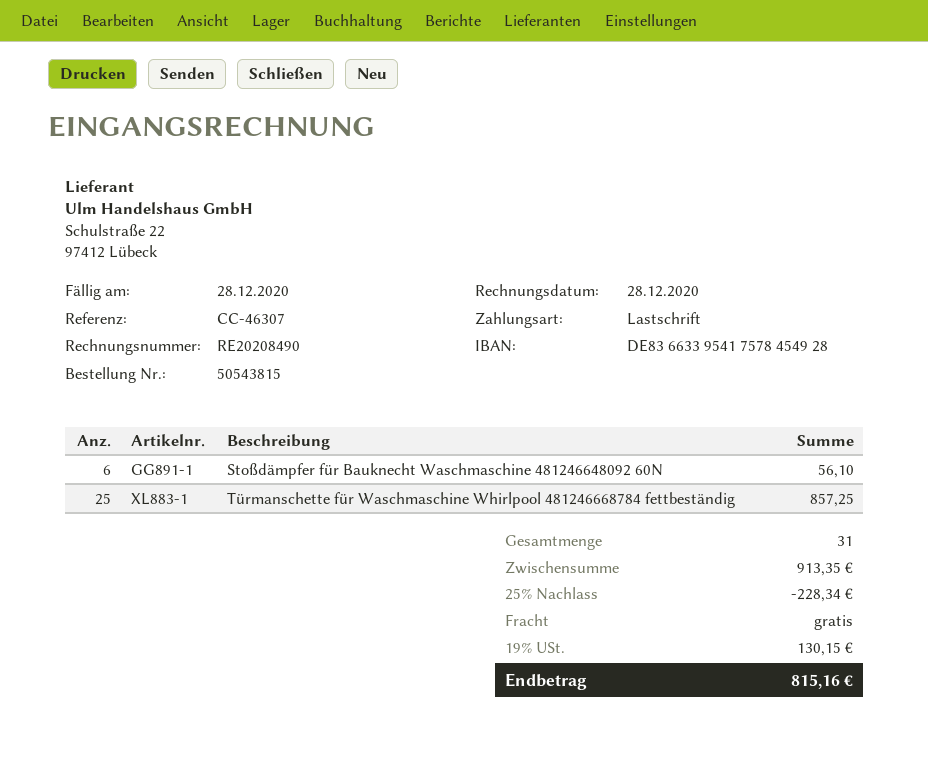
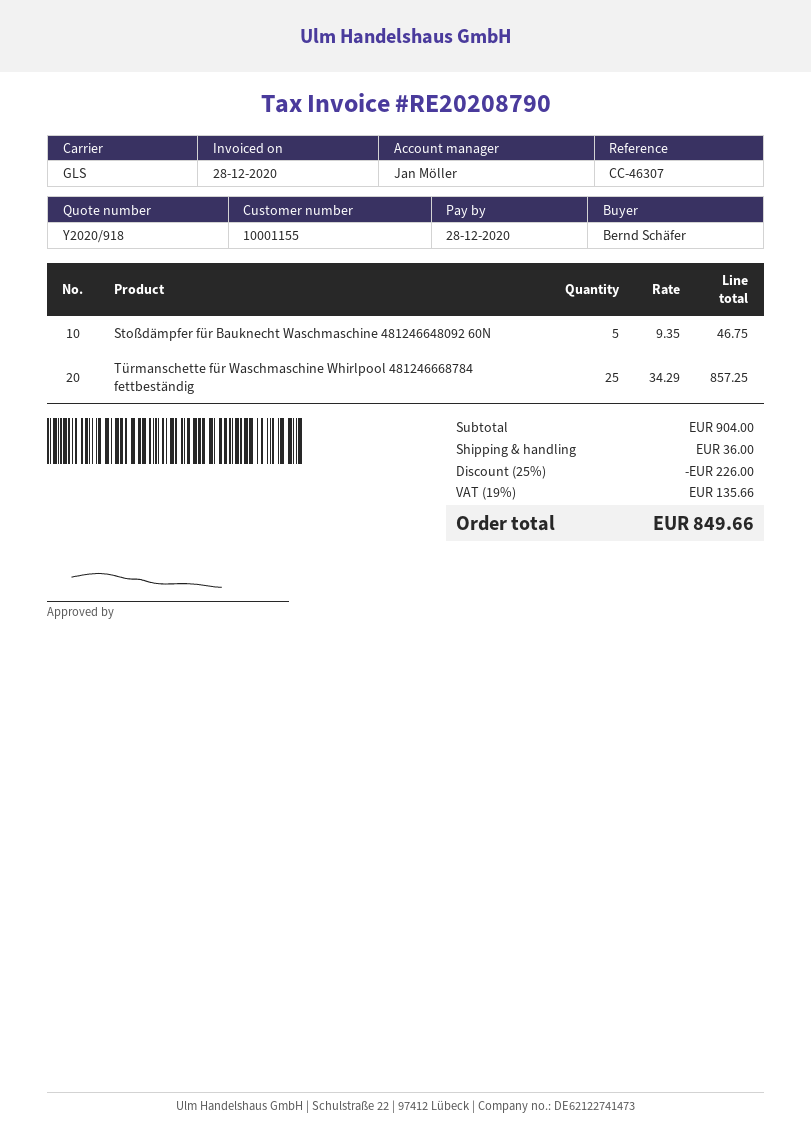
invoice number: RE20208490 -> RE20208790
Stoßdämpfer für Bauknecht Waschmaschine 481246648092 60N: 6 for 56.10 -> 5 for 46.75
subtotal: 913.35 -> 904.00
discount: 25% = 228.34 -> 25% = 226.00
shipping: 0.00 -> 36.00
tax: 19% = 130.15 -> 19% = 135.66
total: 815.16 -> 849.66

